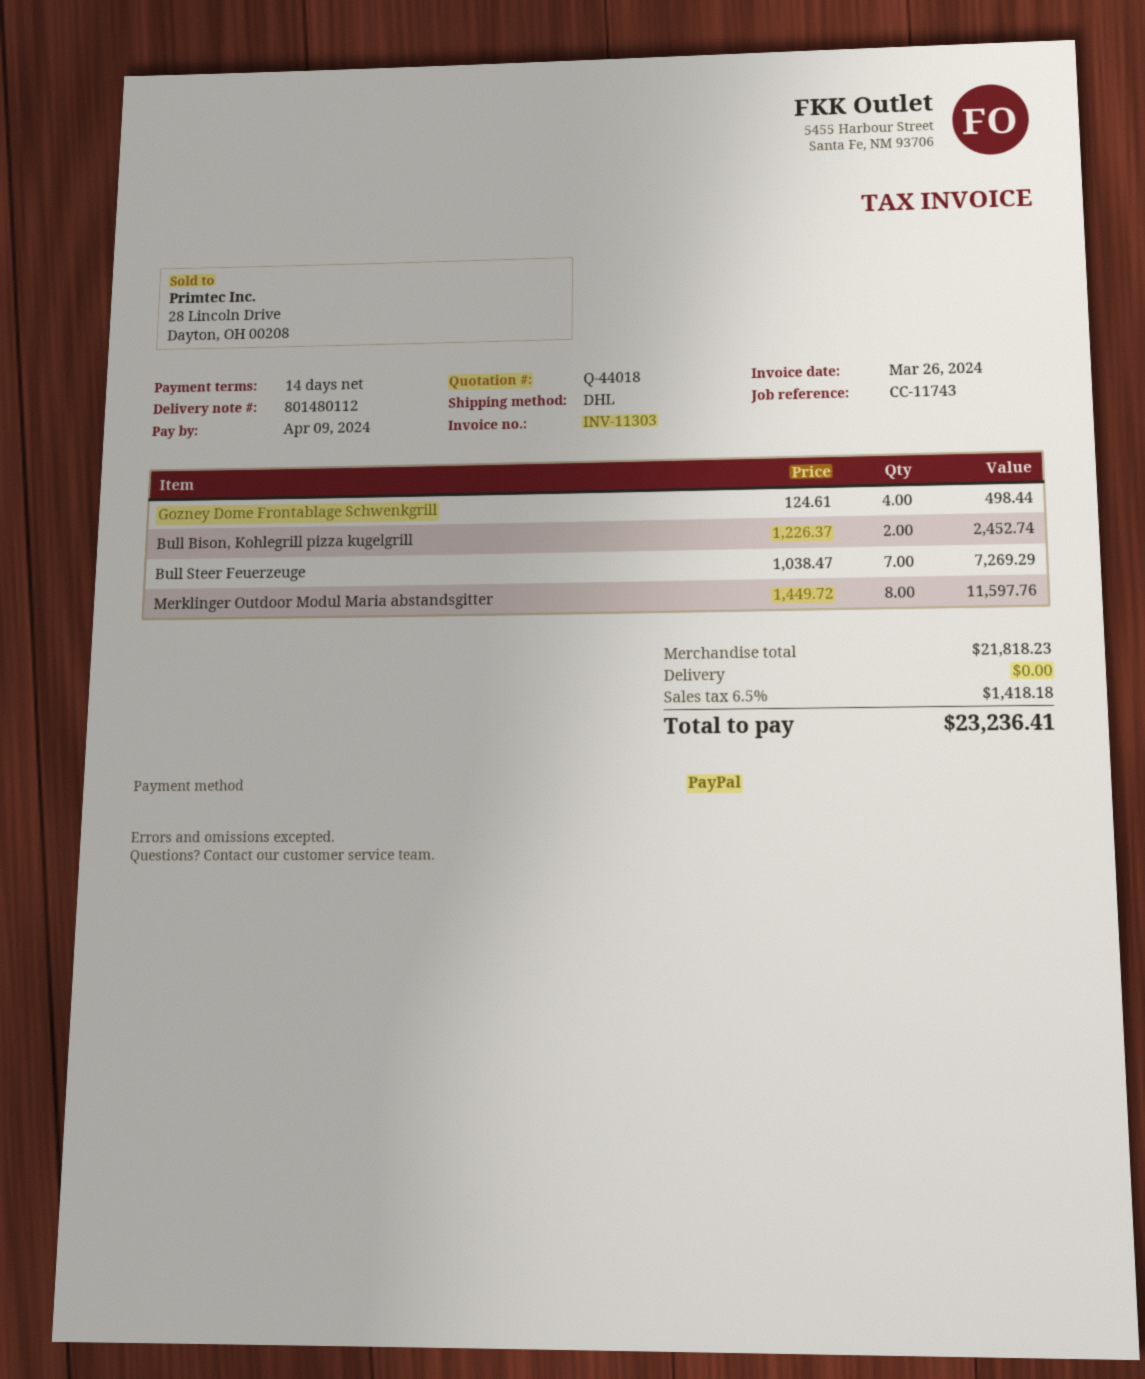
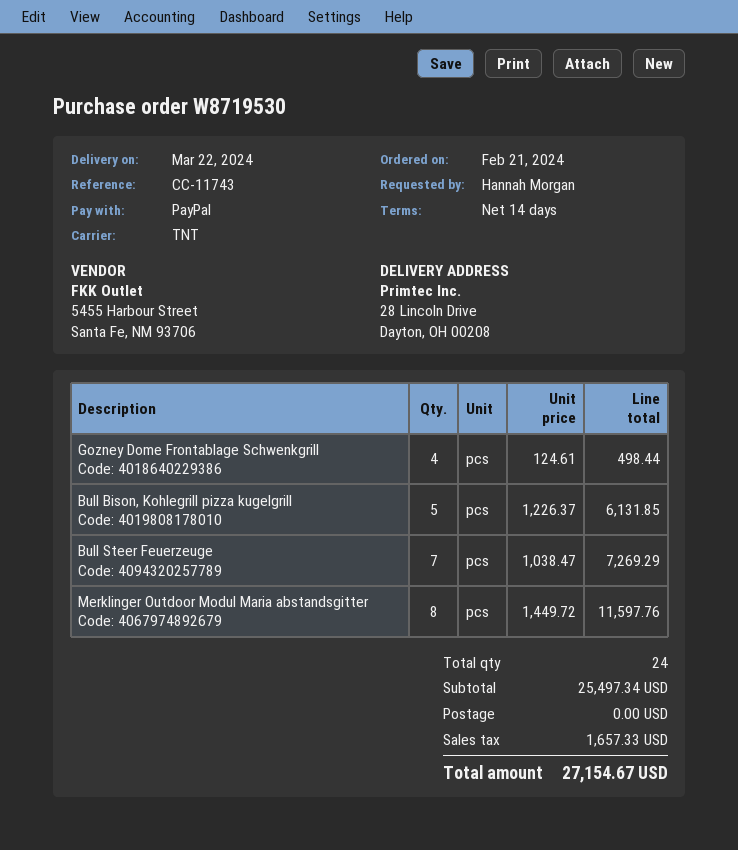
shipping method: DHL -> TNT
Bull Bison, Kohlegrill pizza kugelgrill: 2 x 1226.37 = 2452.74 -> 5 x 1226.37 = 6131.85
subtotal: 21818.23 -> 25497.34
tax: 1418.18 -> 1657.33
total: 23236.41 -> 27154.67

